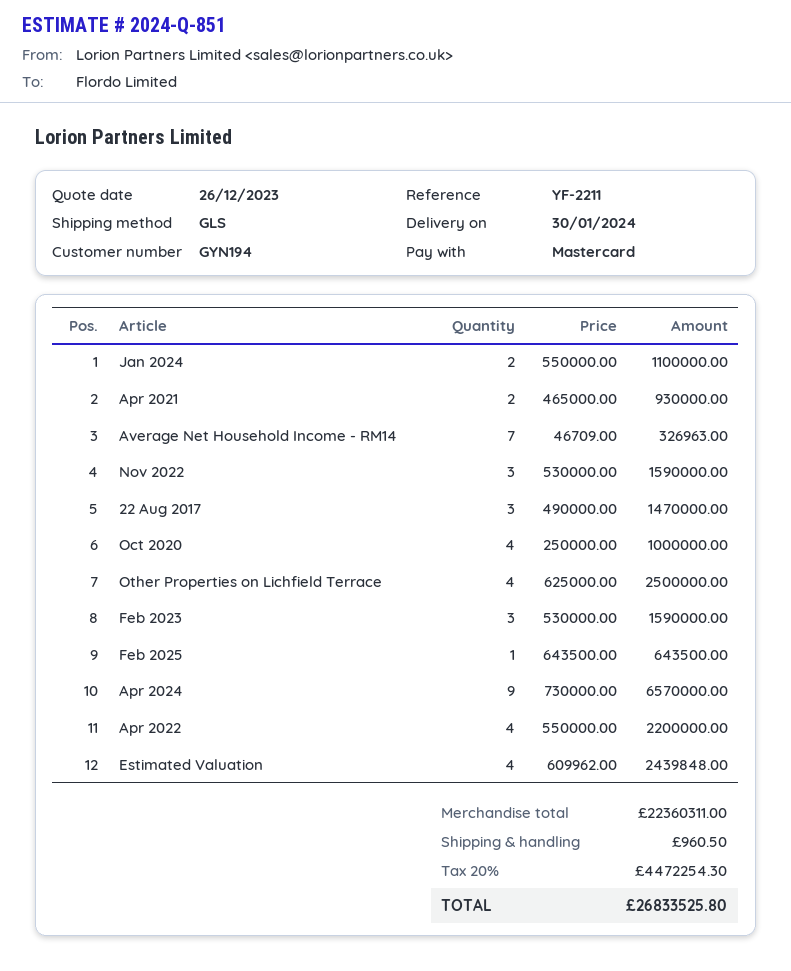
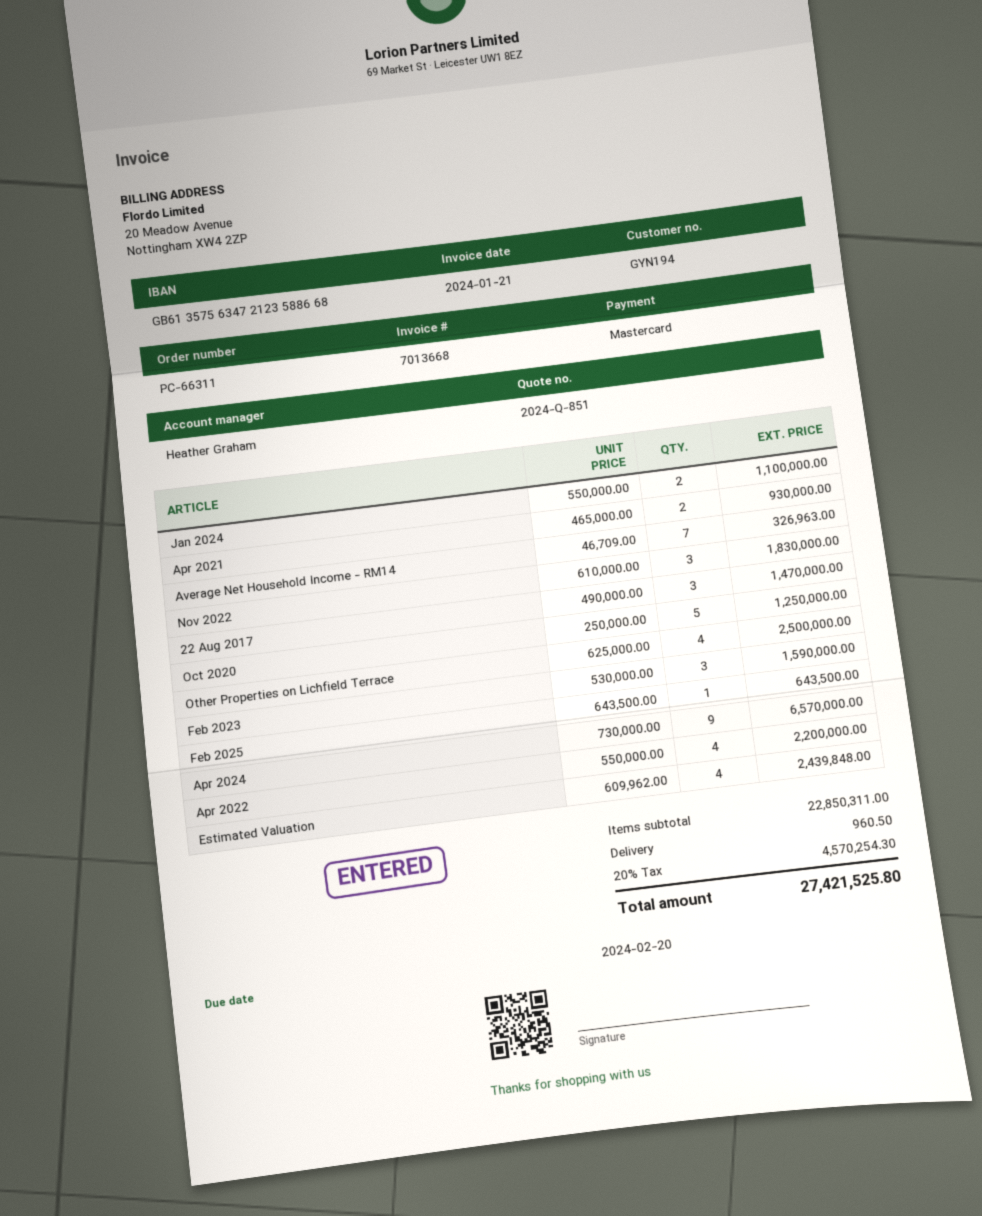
Nov 2022: 3 x 530000.00 = 1590000.00 -> 3 x 610000.00 = 1830000.00
Oct 2020: 4 x 250000.00 = 1000000.00 -> 5 x 250000.00 = 1250000.00
subtotal: 22360311.00 -> 22850311.00
tax: 20% = 4472254.30 -> 20% = 4570254.30
total: 26833525.80 -> 27421525.80

